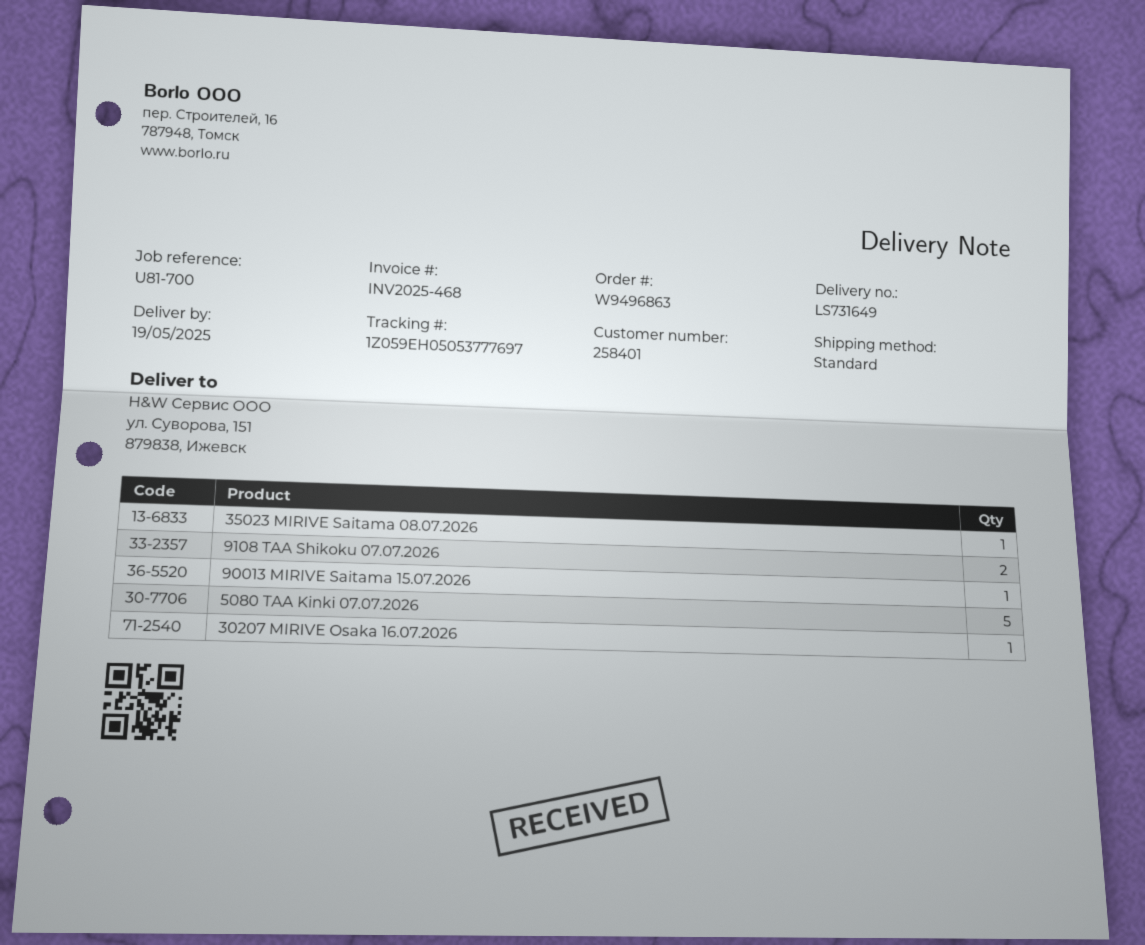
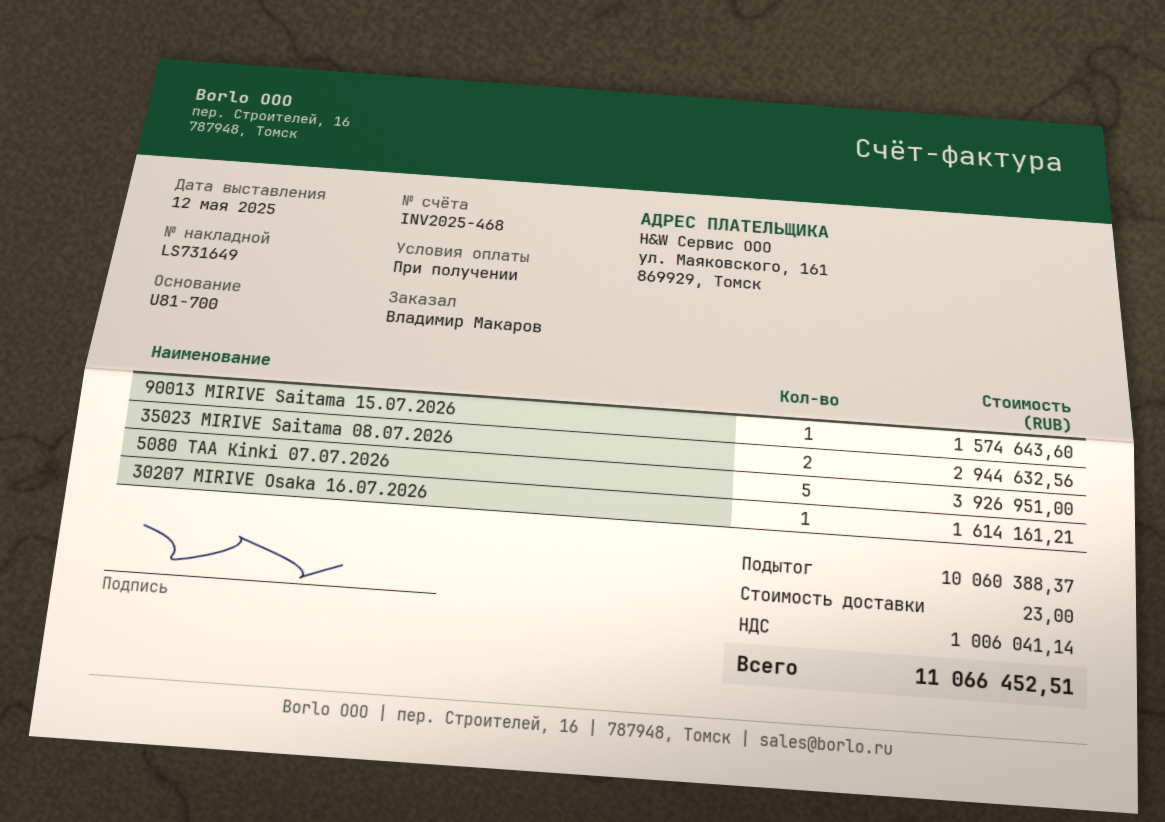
35023 MIRIVE Saitama 08.07.2026: 1 -> 2
9108 TAA Shikoku 07.07.2026: 2 -> none

